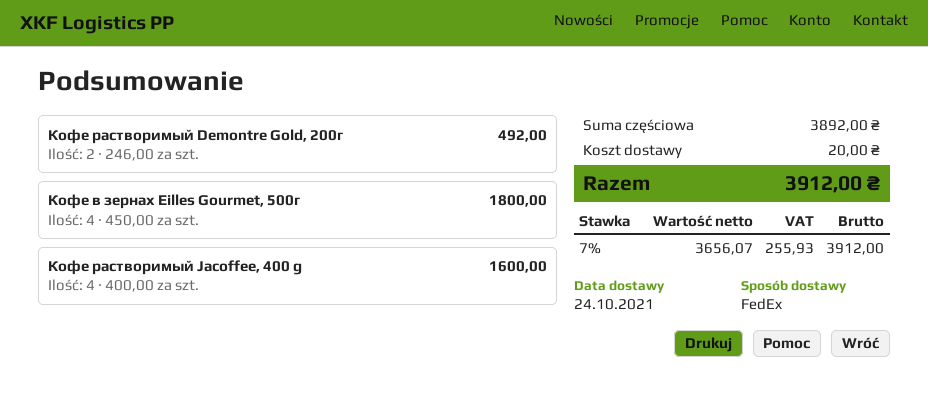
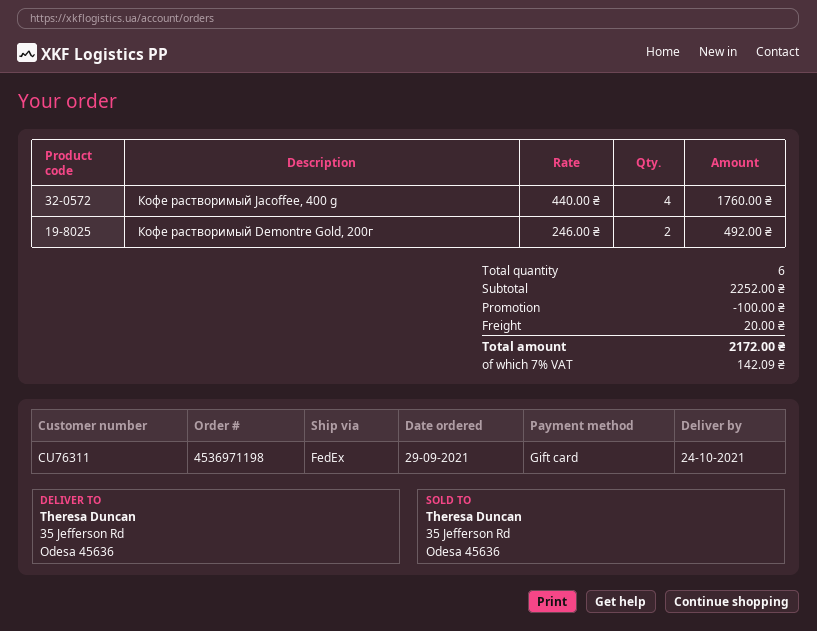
Кофе в зернах Eilles Gourmet, 500г: 4 x 450.00 = 1800.00 -> none
Кофе растворимый Jacoffee, 400 g: 4 x 400.00 = 1600.00 -> 4 x 440.00 = 1760.00
subtotal: 3892.00 -> 2252.00
discount: none -> 100.00
tax: 7% = 255.93 -> 7% = 142.09
total: 3912.00 -> 2172.00

